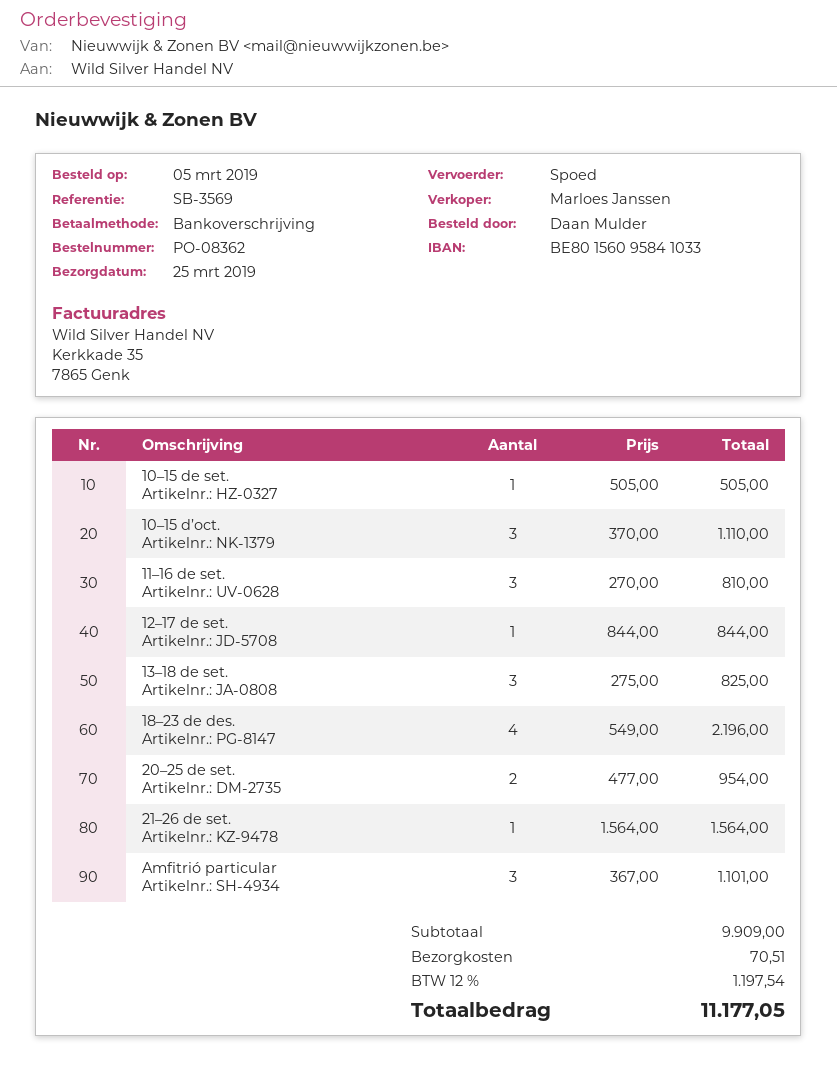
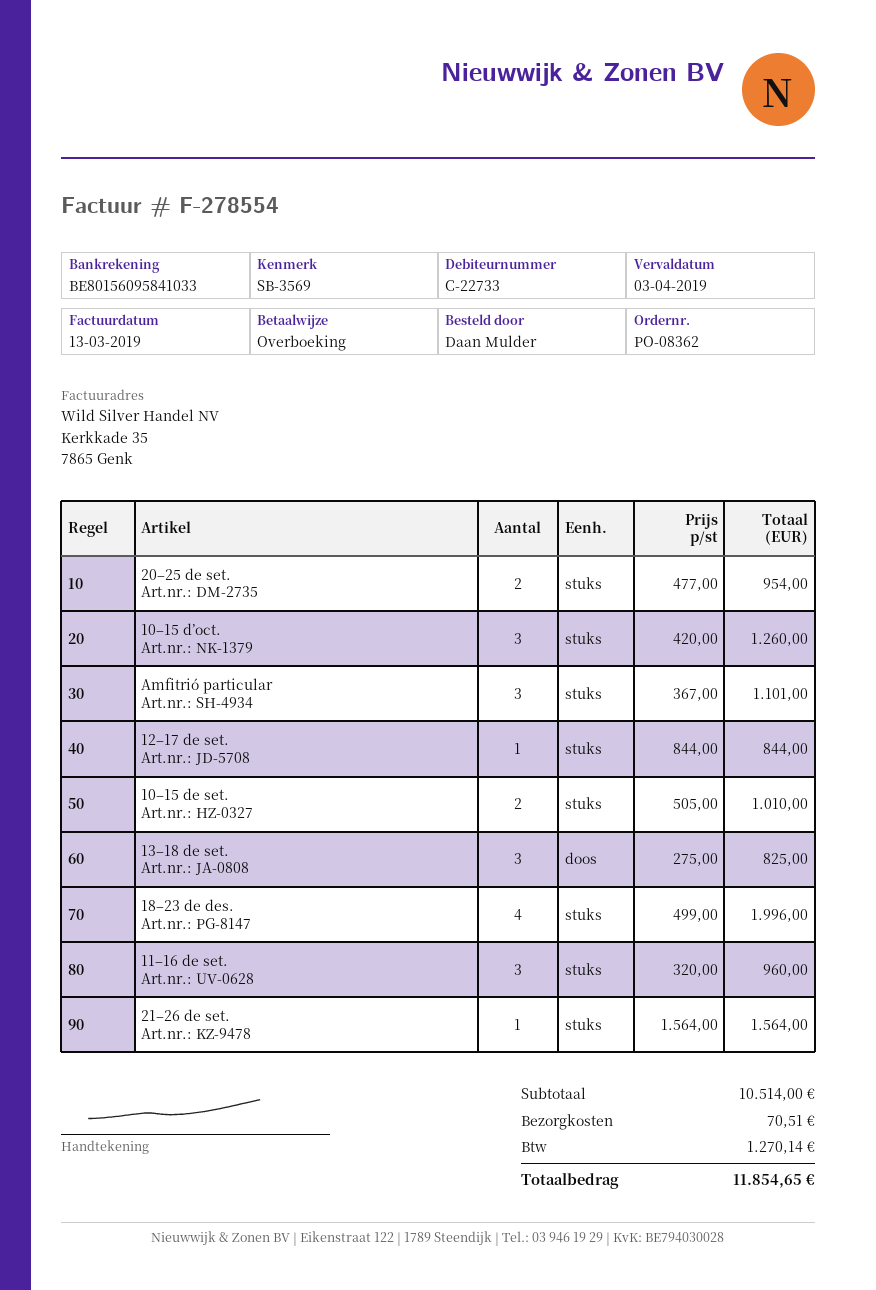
10–15 de set.: 1 x 505.00 = 505.00 -> 2 x 505.00 = 1010.00
10–15 d’oct.: 3 x 370.00 = 1110.00 -> 3 x 420.00 = 1260.00
11–16 de set.: 3 x 270.00 = 810.00 -> 3 x 320.00 = 960.00
18–23 de des.: 4 x 549.00 = 2196.00 -> 4 x 499.00 = 1996.00
subtotal: 9909.00 -> 10514.00
tax: 1197.54 -> 1270.14
total: 11177.05 -> 11854.65

